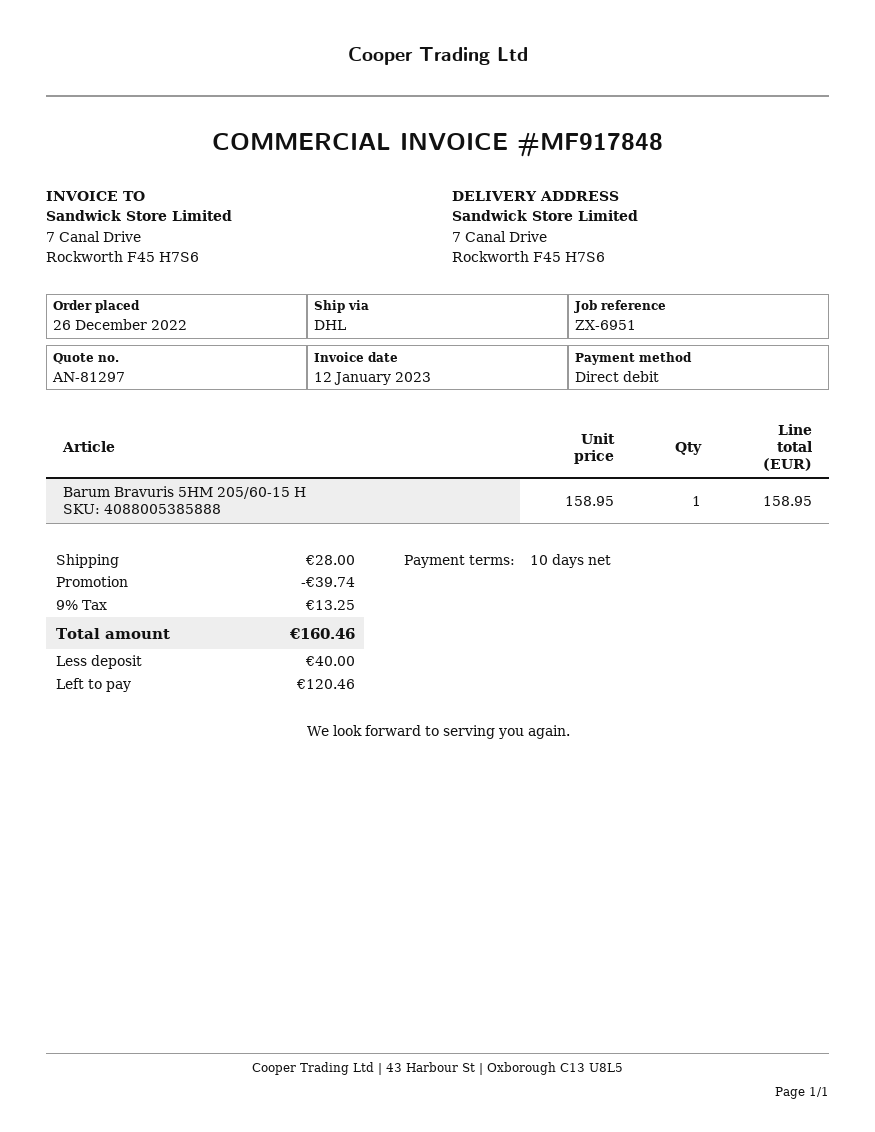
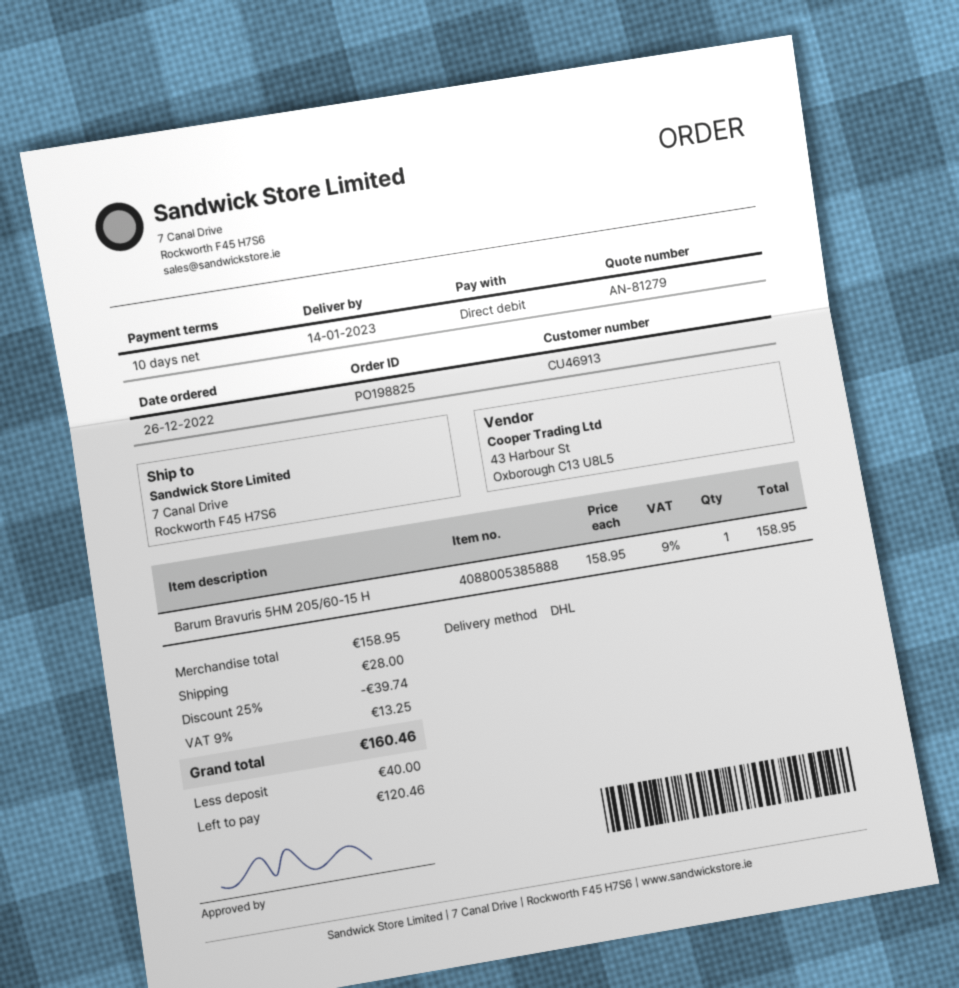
quote number: AN-81297 -> AN-81279

